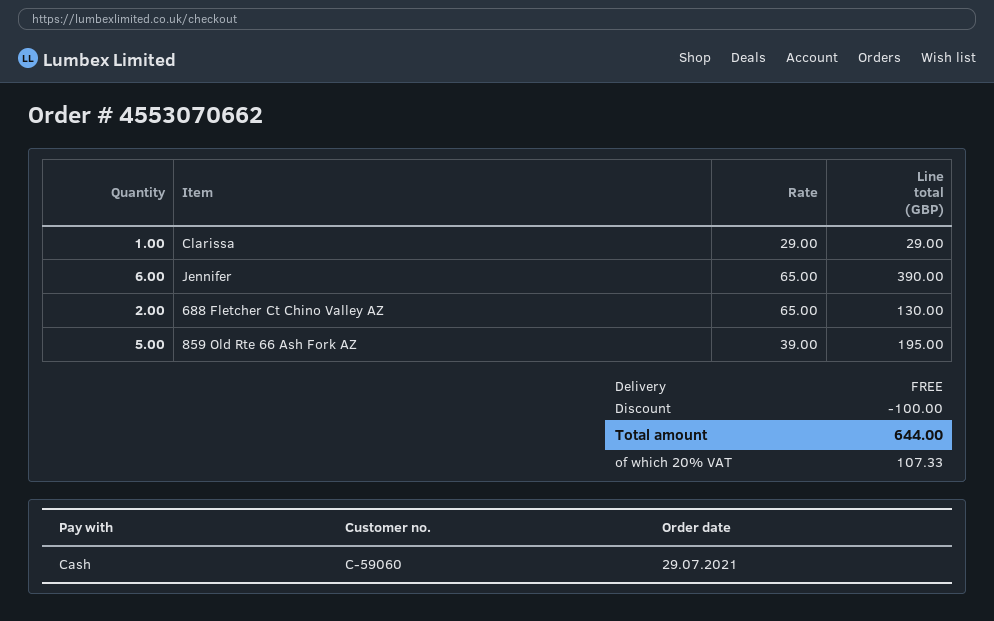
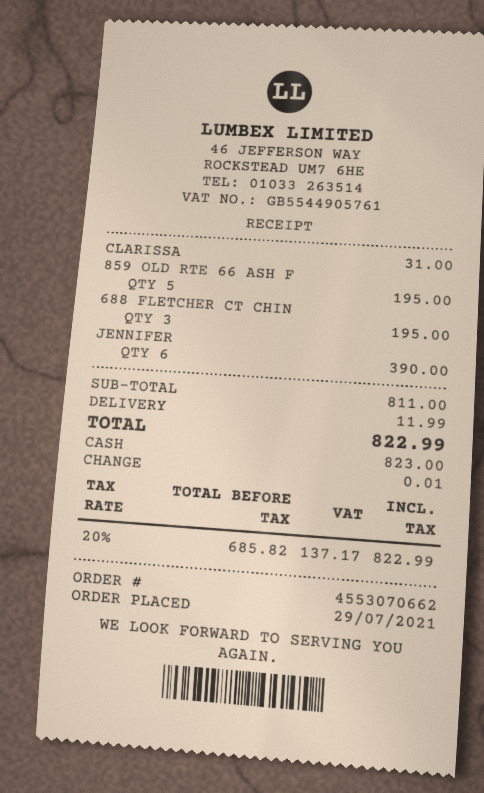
Clarissa: 1 for 29.00 -> 1 for 31.00
688 Fletcher Ct Chino Valley AZ: 2 for 130.00 -> 3 for 195.00
discount: 100.00 -> none
shipping: 0.00 -> 11.99
tax: 20% = 107.33 -> 20% = 137.17
total: 644.00 -> 822.99

